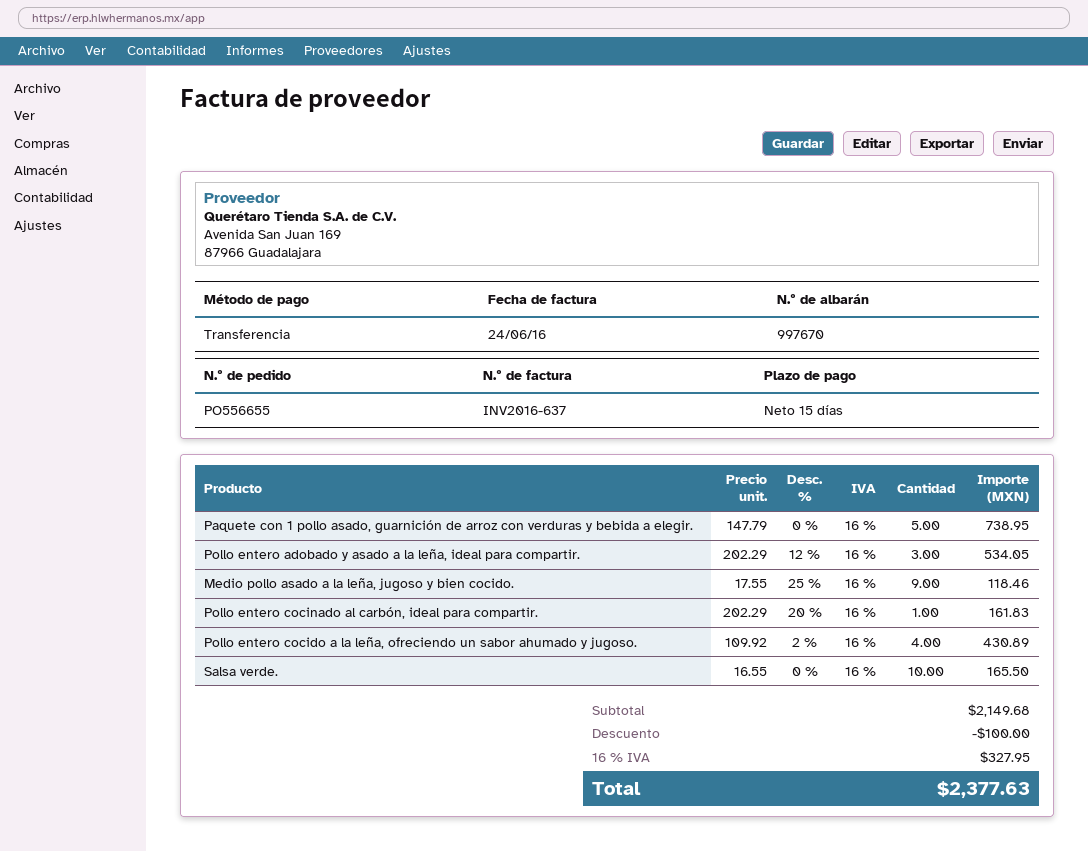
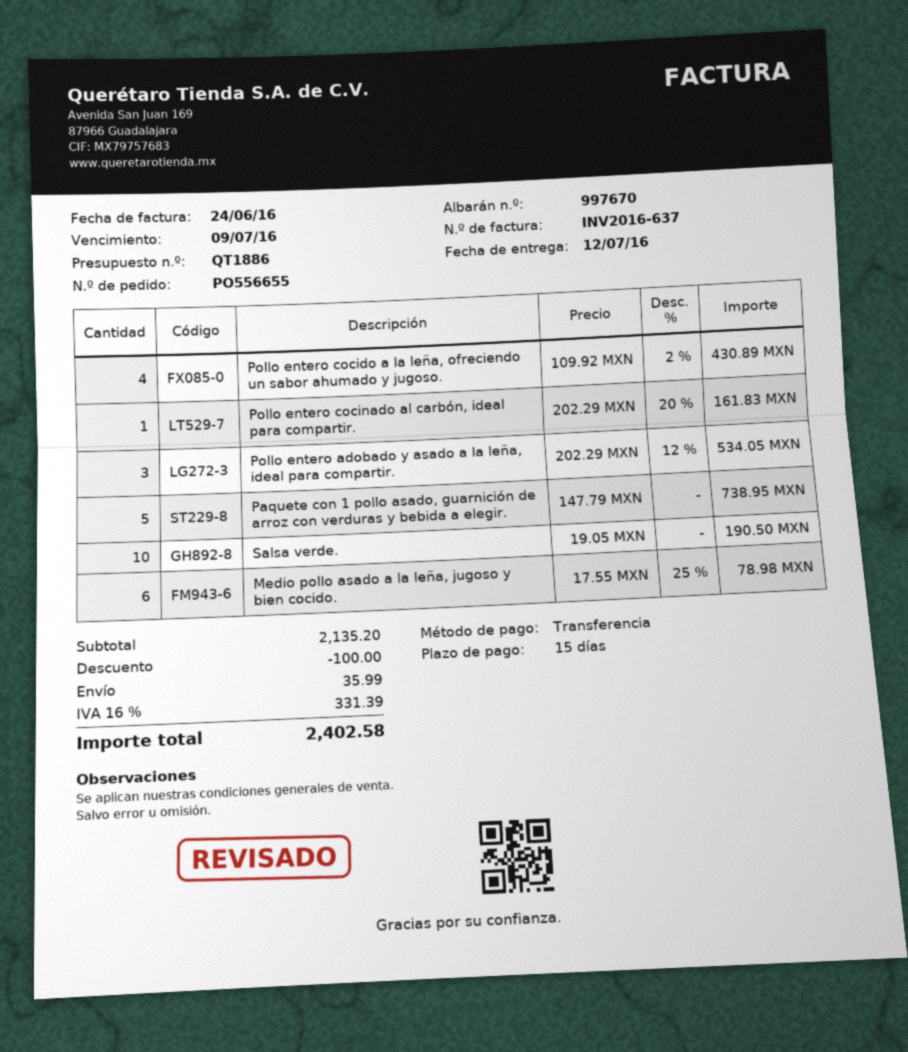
Medio pollo asado a la leña, jugoso y bien cocido.: 9 x 17.55 - 25% = 118.46 -> 6 x 17.55 - 25% = 78.98
Salsa verde.: 10 x 16.55 = 165.50 -> 10 x 19.05 = 190.50
subtotal: 2149.68 -> 2135.20
shipping: none -> 35.99
tax: 16% = 327.95 -> 16% = 331.39
total: 2377.63 -> 2402.58

